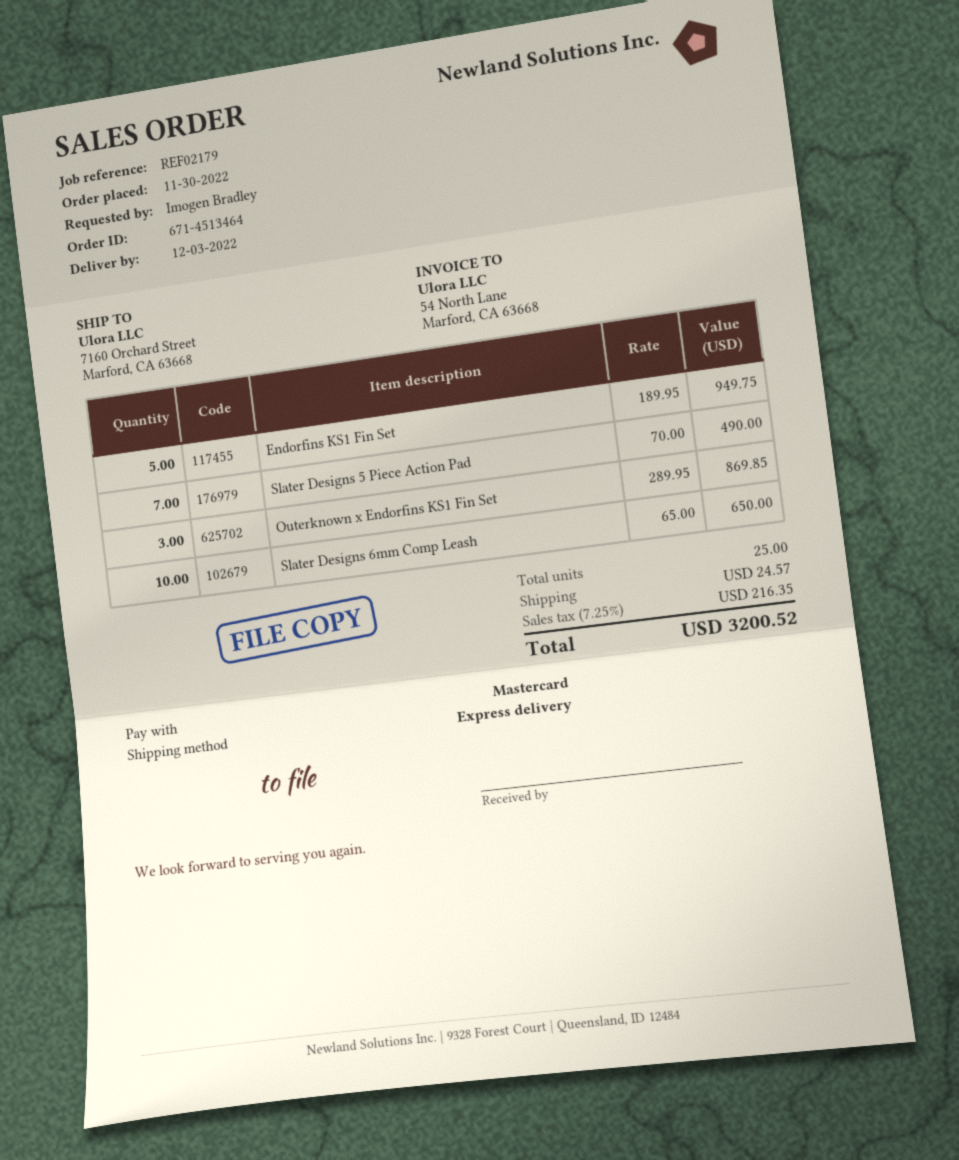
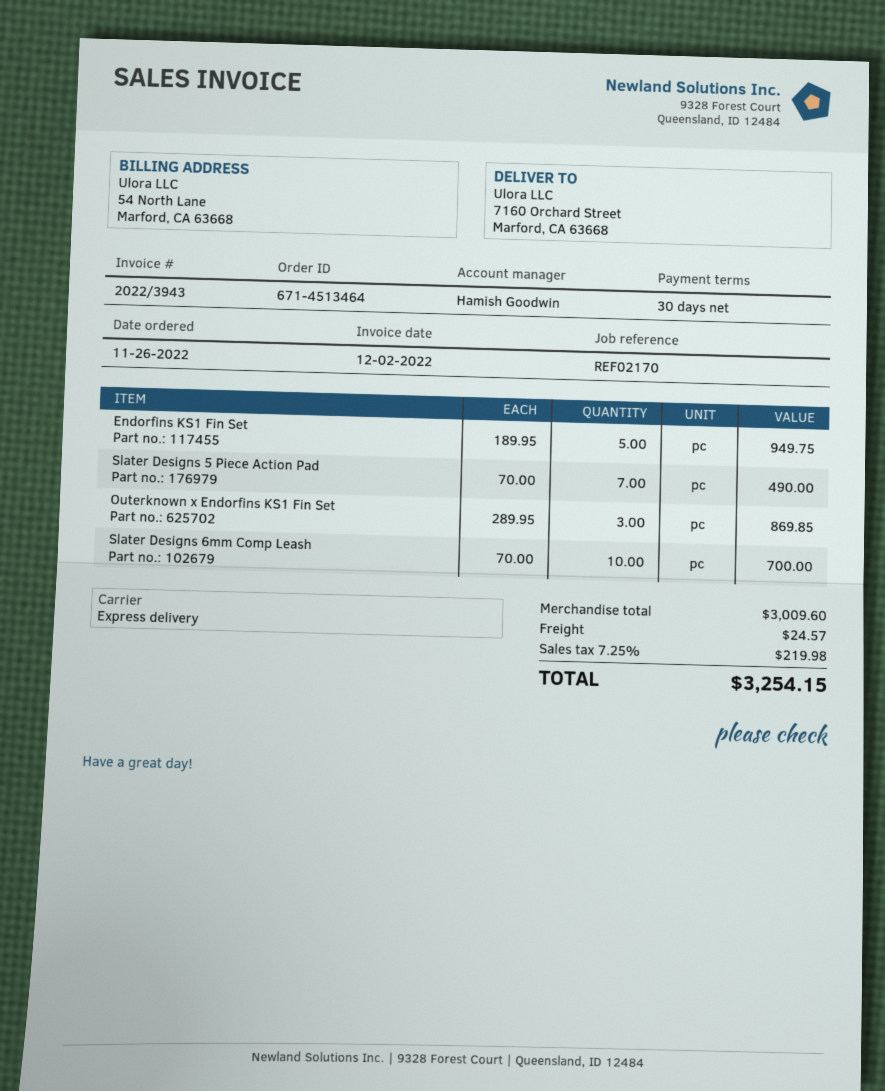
order date: 2022-11-30 -> 2022-11-26
reference: REF02179 -> REF02170
Slater Designs 6mm Comp Leash: 10 x 65.00 = 650.00 -> 10 x 70.00 = 700.00
tax: 7.25% = 216.35 -> 7.25% = 219.98
total: 3200.52 -> 3254.15

